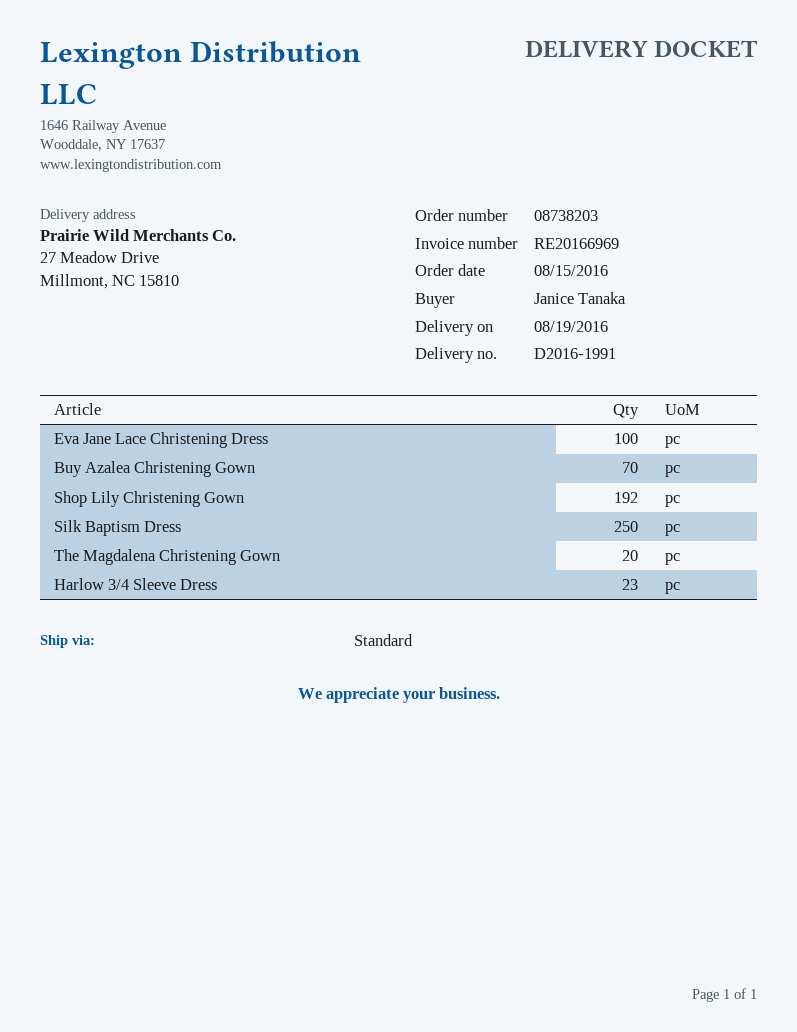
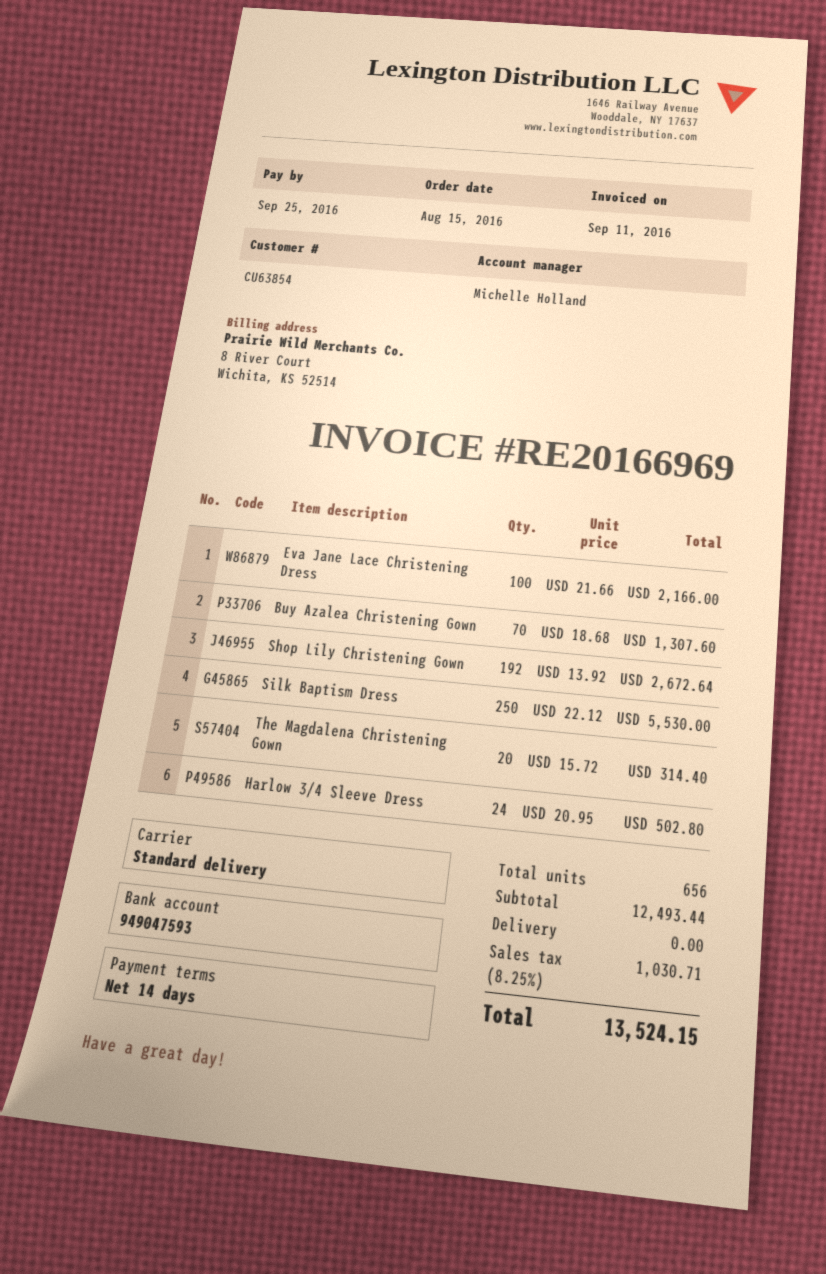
Harlow 3/4 Sleeve Dress: 23 -> 24

